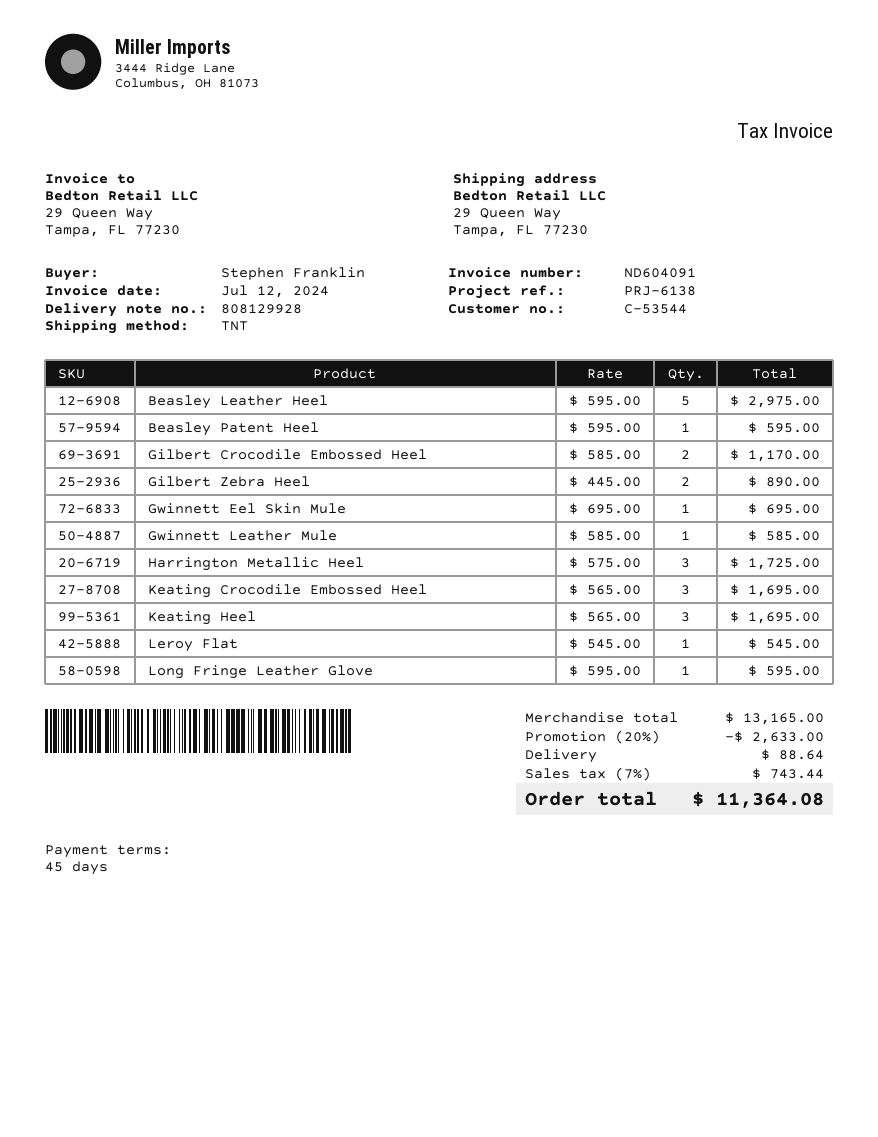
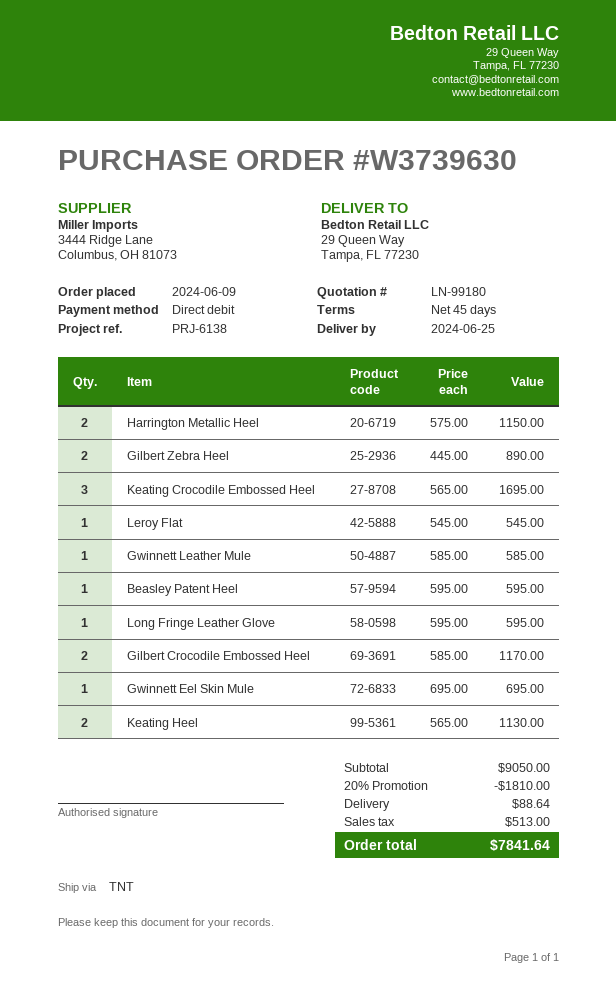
Beasley Leather Heel: 5 x 595.00 = 2975.00 -> none
Harrington Metallic Heel: 3 x 575.00 = 1725.00 -> 2 x 575.00 = 1150.00
Keating Heel: 3 x 565.00 = 1695.00 -> 2 x 565.00 = 1130.00
subtotal: 13165.00 -> 9050.00
discount: 20% = 2633.00 -> 20% = 1810.00
tax: 743.44 -> 513.00
total: 11364.08 -> 7841.64

